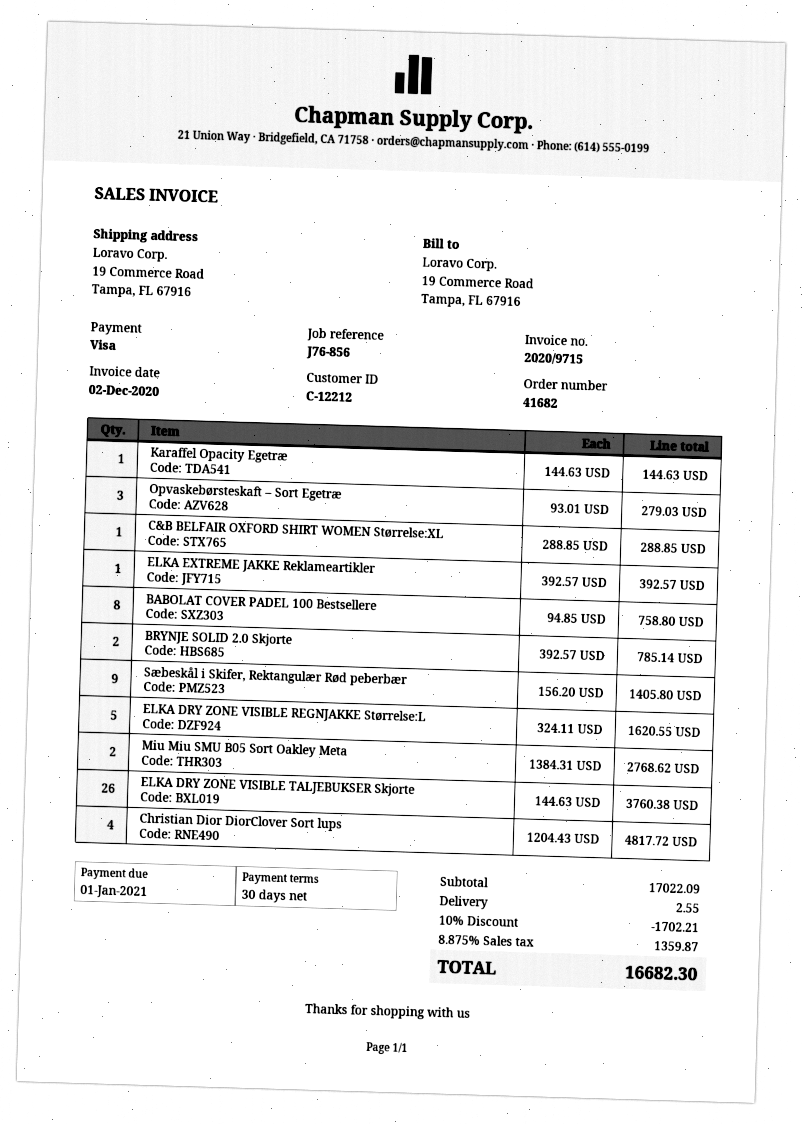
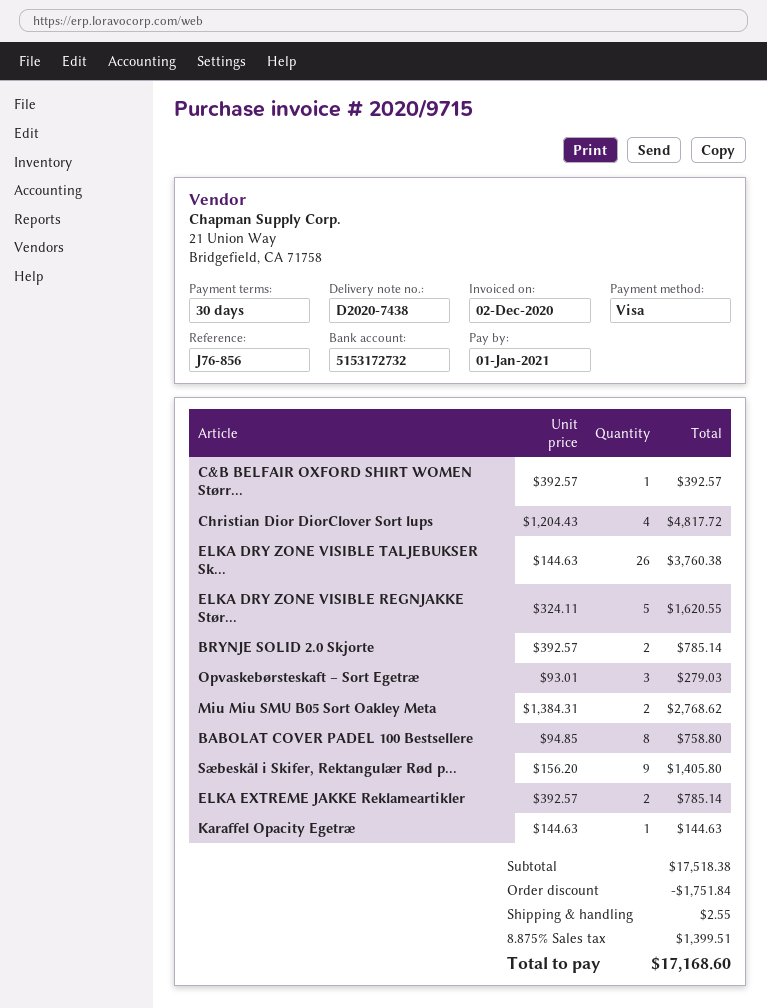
C&B BELFAIR OXFORD SHIRT WOMEN Størrelse:XL: 1 x 288.85 = 288.85 -> 1 x 392.57 = 392.57
ELKA EXTREME JAKKE Reklameartikler: 1 x 392.57 = 392.57 -> 2 x 392.57 = 785.14
subtotal: 17022.09 -> 17518.38
discount: 1702.21 -> 1751.84
tax: 8.875% = 1359.87 -> 8.875% = 1399.51
total: 16682.30 -> 17168.60

